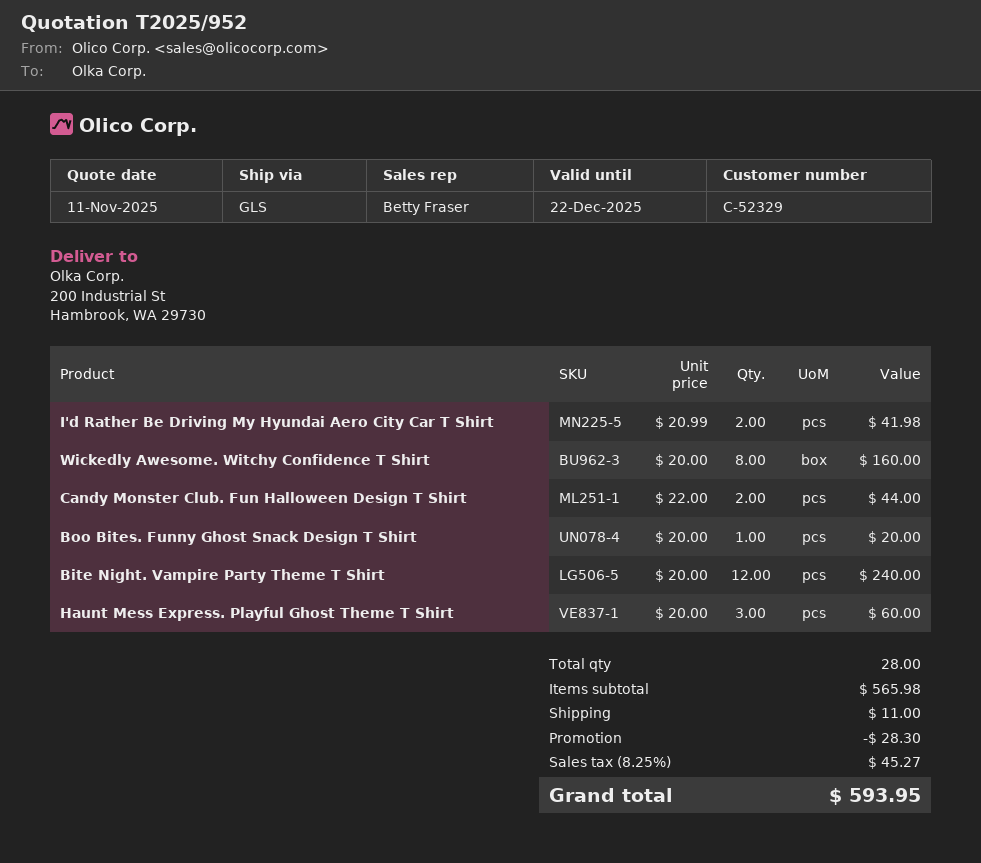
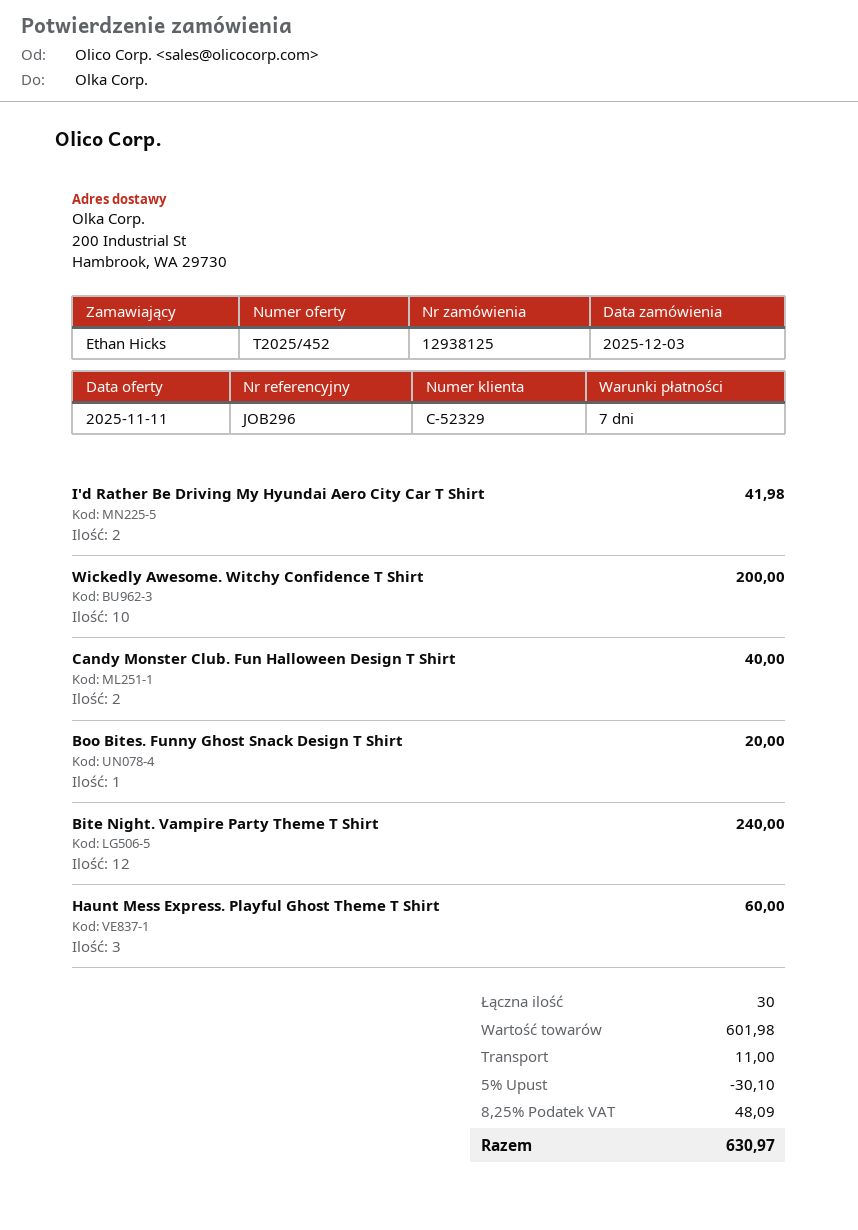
quote number: T2025/952 -> T2025/452
Wickedly Awesome. Witchy Confidence T Shirt: 8 for 160.00 -> 10 for 200.00
Candy Monster Club. Fun Halloween Design T Shirt: 2 for 44.00 -> 2 for 40.00
total quantity: 28 -> 30
subtotal: 565.98 -> 601.98
discount: 28.30 -> 30.10
tax: 8.25% = 45.27 -> 8.25% = 48.09
total: 593.95 -> 630.97

